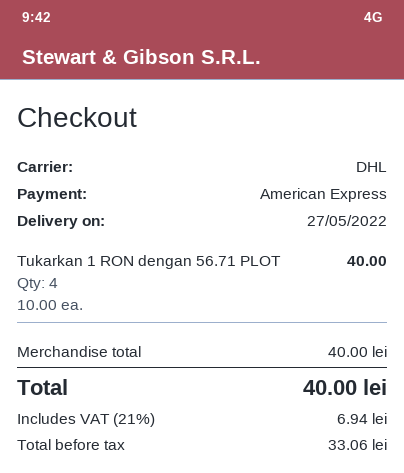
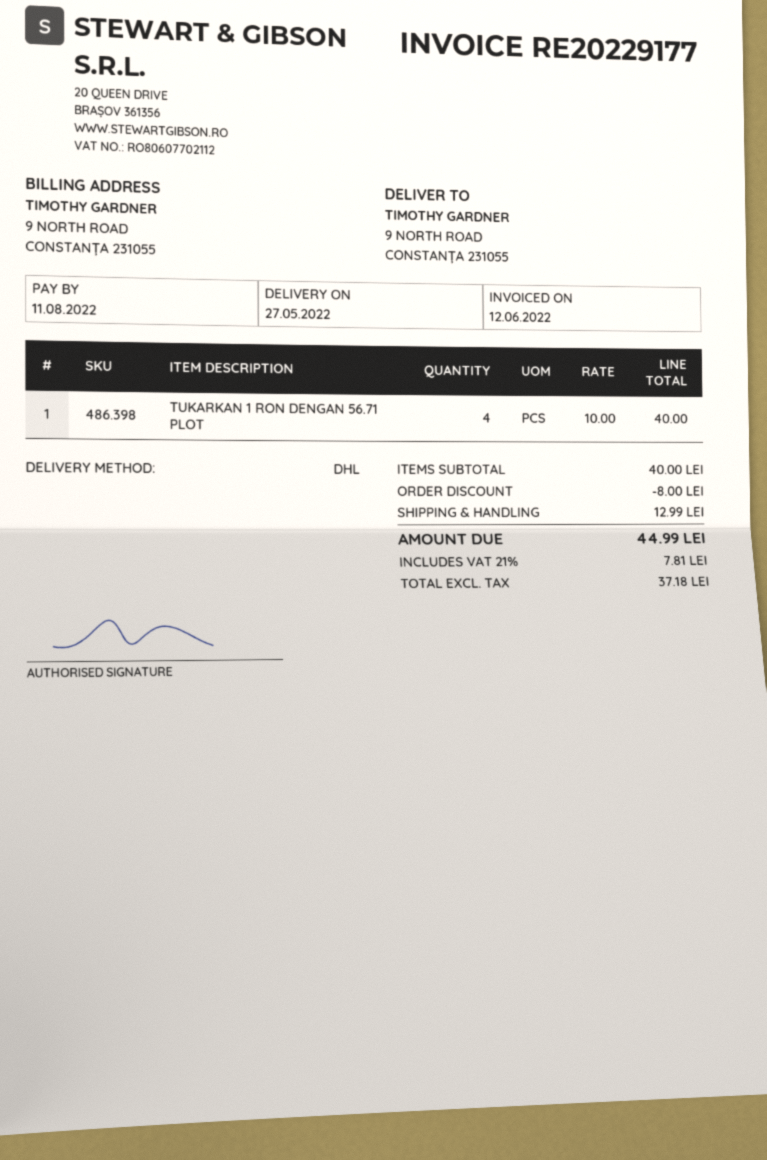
discount: none -> 8.00
shipping: none -> 12.99
net: 33.06 -> 37.18
tax: 21% = 6.94 -> 21% = 7.81
total: 40.00 -> 44.99

